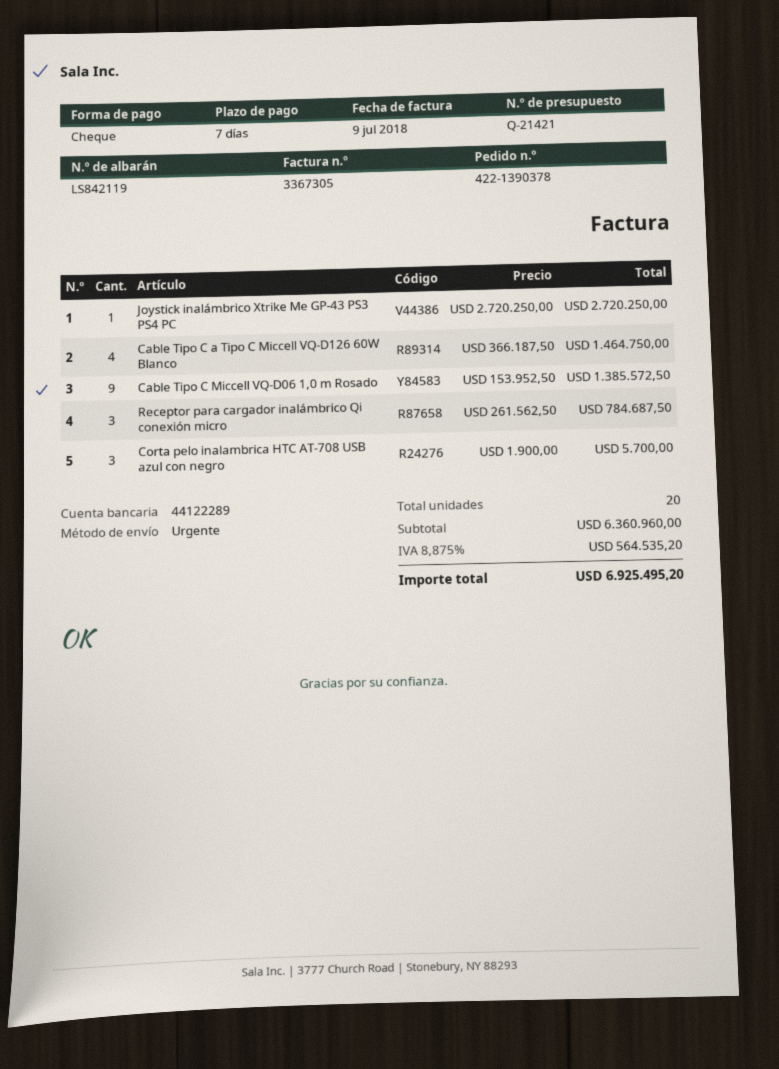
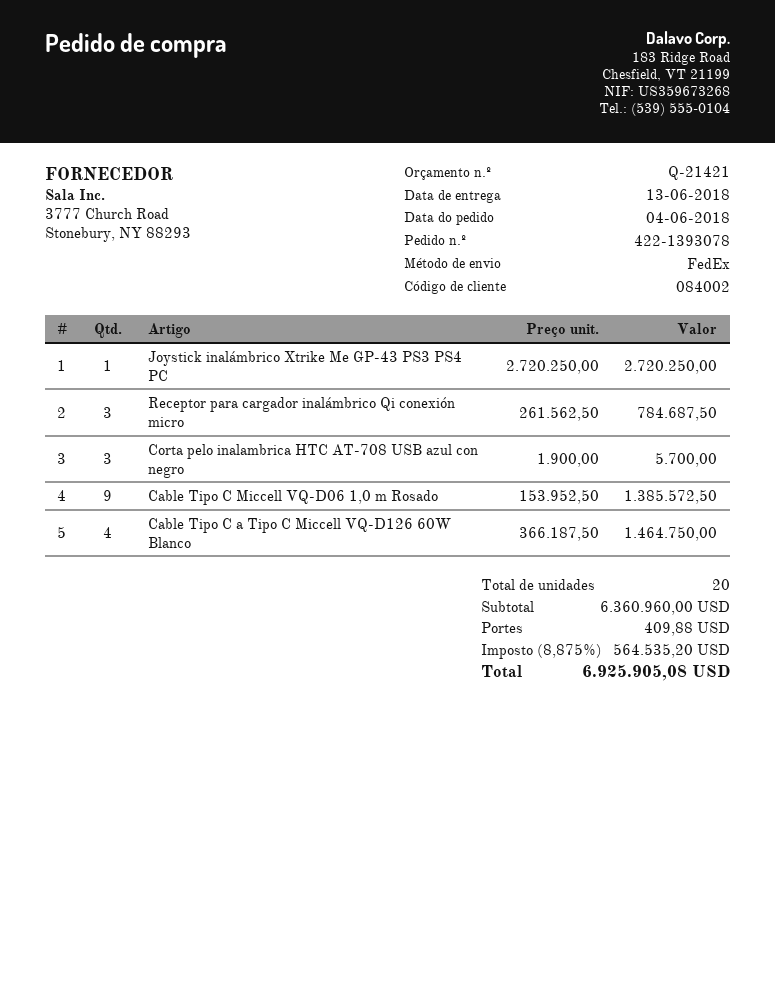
order number: 422-1390378 -> 422-1393078
shipping method: express -> FedEx
shipping: none -> 409.88
total: 6925495.20 -> 6925905.08

